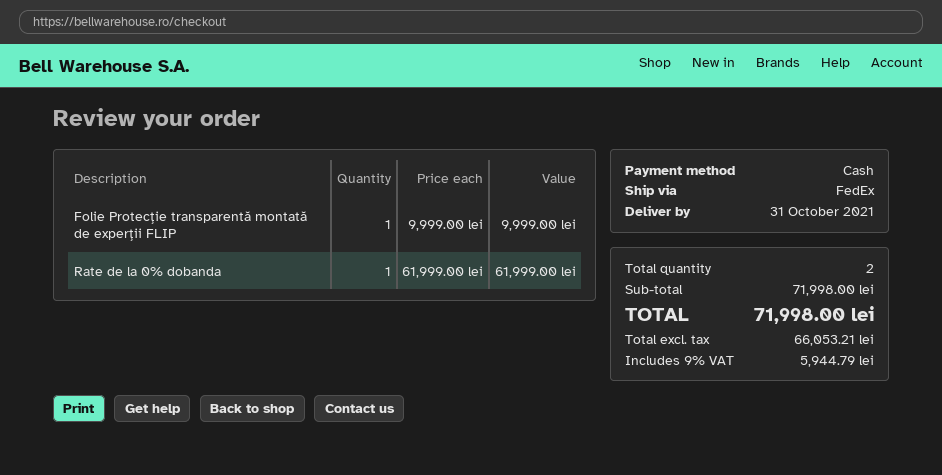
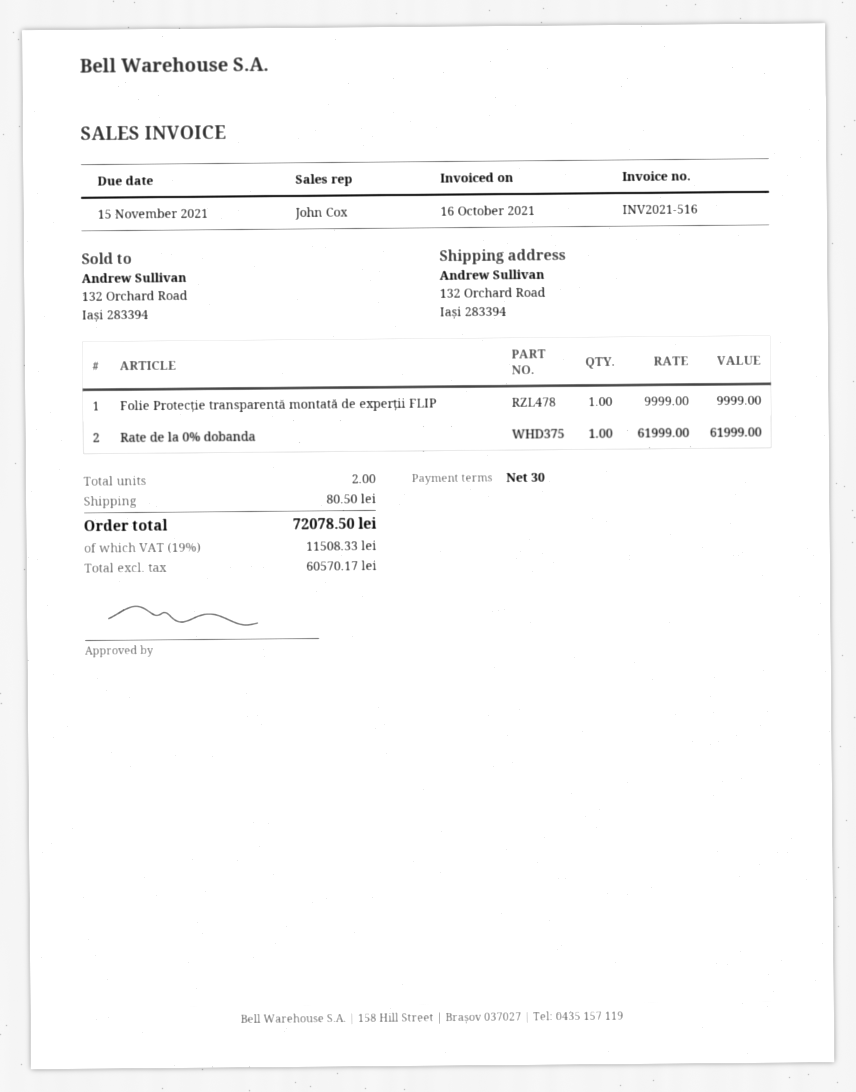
shipping: none -> 80.50
net: 66053.21 -> 60570.17
tax: 9% = 5944.79 -> 19% = 11508.33
total: 71998.00 -> 72078.50

